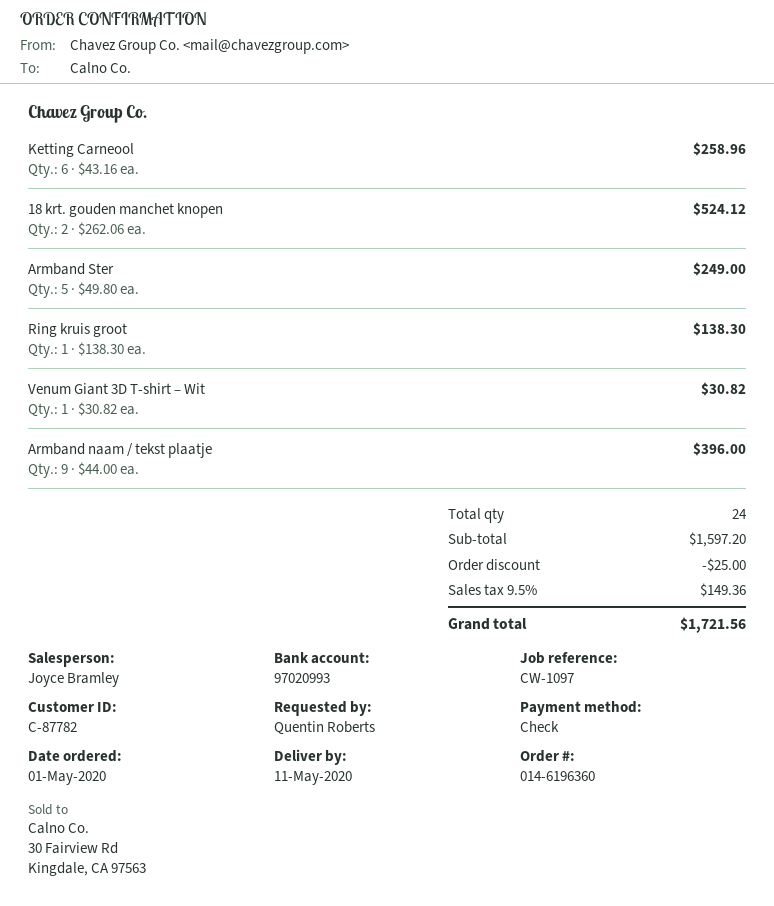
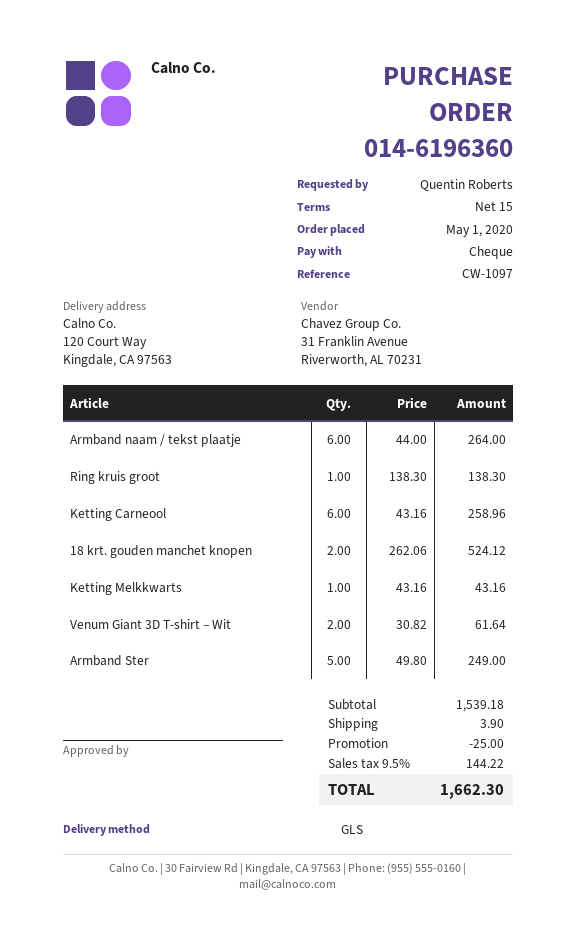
Venum Giant 3D T-shirt – Wit: 1 x 30.82 = 30.82 -> 2 x 30.82 = 61.64
Armband naam / tekst plaatje: 9 x 44.00 = 396.00 -> 6 x 44.00 = 264.00
Ketting Melkkwarts: none -> 1 x 43.16 = 43.16
subtotal: 1597.20 -> 1539.18
shipping: none -> 3.90
tax: 9.5% = 149.36 -> 9.5% = 144.22
total: 1721.56 -> 1662.30

